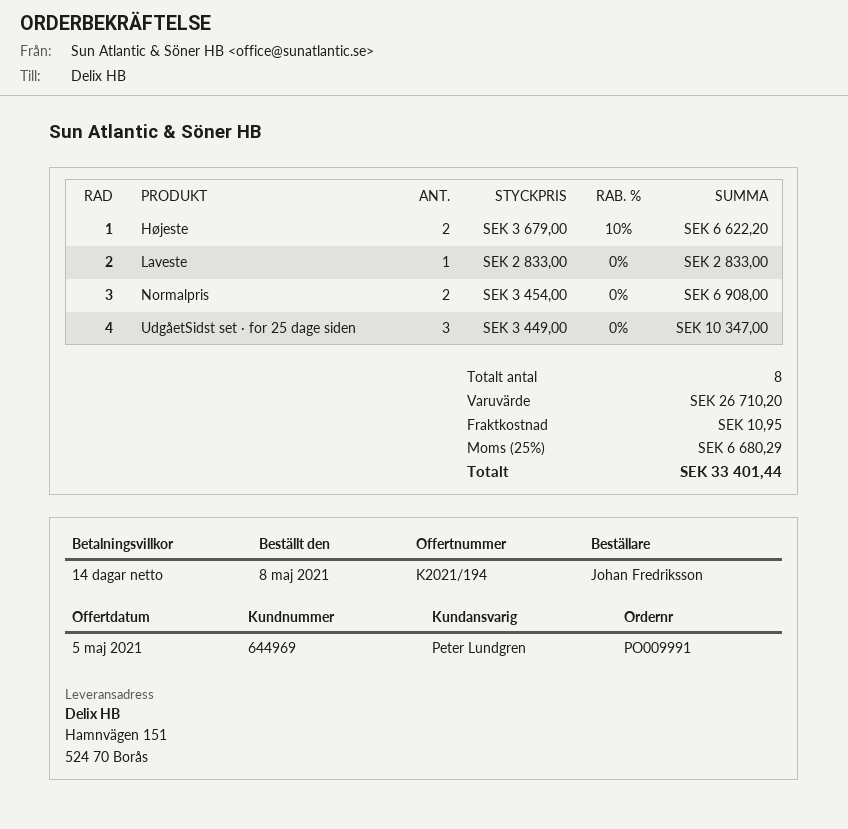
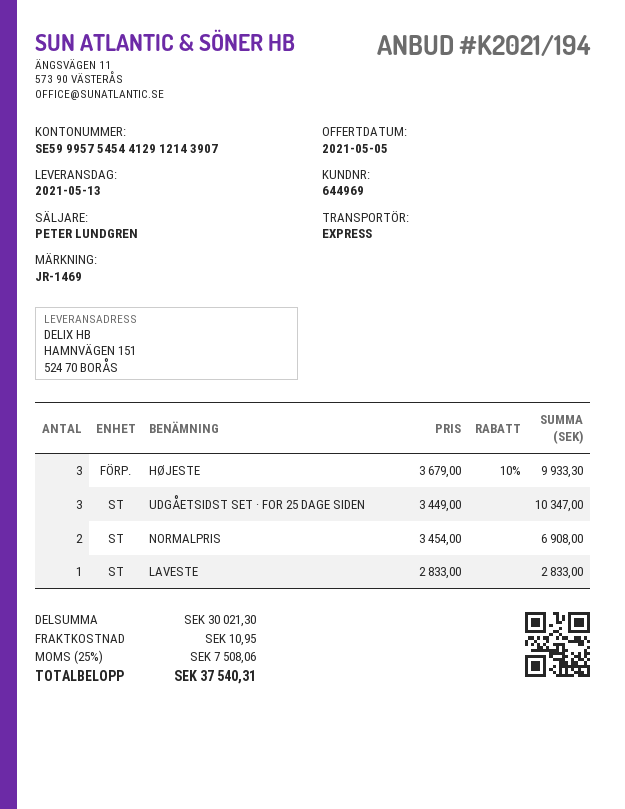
Højeste: 2 x 3679.00 - 10% = 6622.20 -> 3 x 3679.00 - 10% = 9933.30
subtotal: 26710.20 -> 30021.30
tax: 25% = 6680.29 -> 25% = 7508.06
total: 33401.44 -> 37540.31

